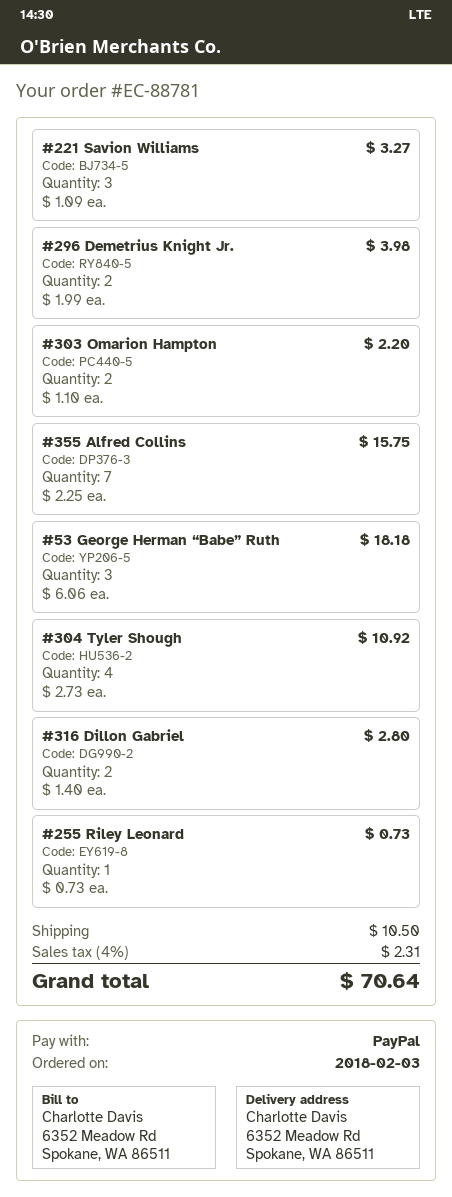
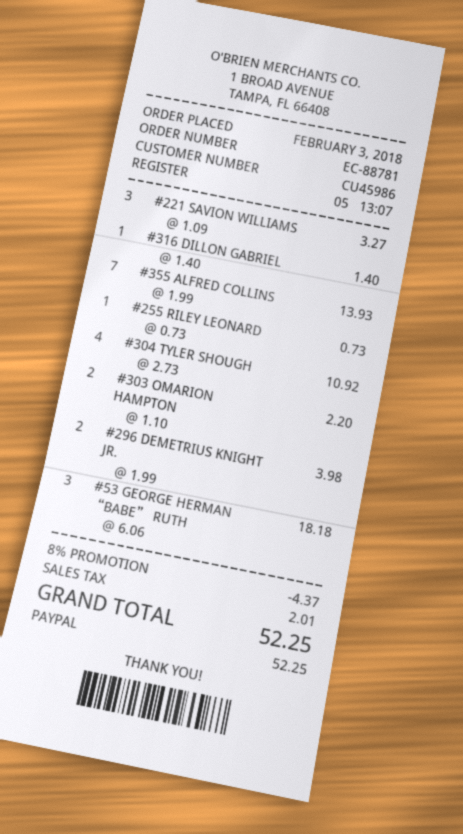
#355 Alfred Collins: 7 x 2.25 = 15.75 -> 7 x 1.99 = 13.93
#316 Dillon Gabriel: 2 x 1.40 = 2.80 -> 1 x 1.40 = 1.40
discount: none -> 8% = 4.37
shipping: 10.50 -> none
tax: 2.31 -> 2.01
total: 70.64 -> 52.25

